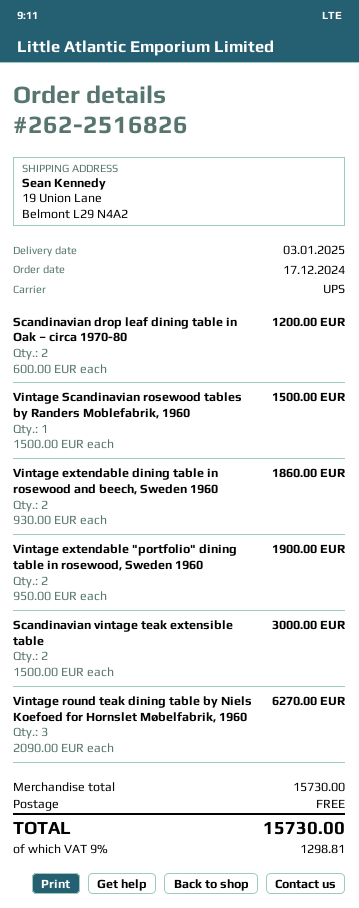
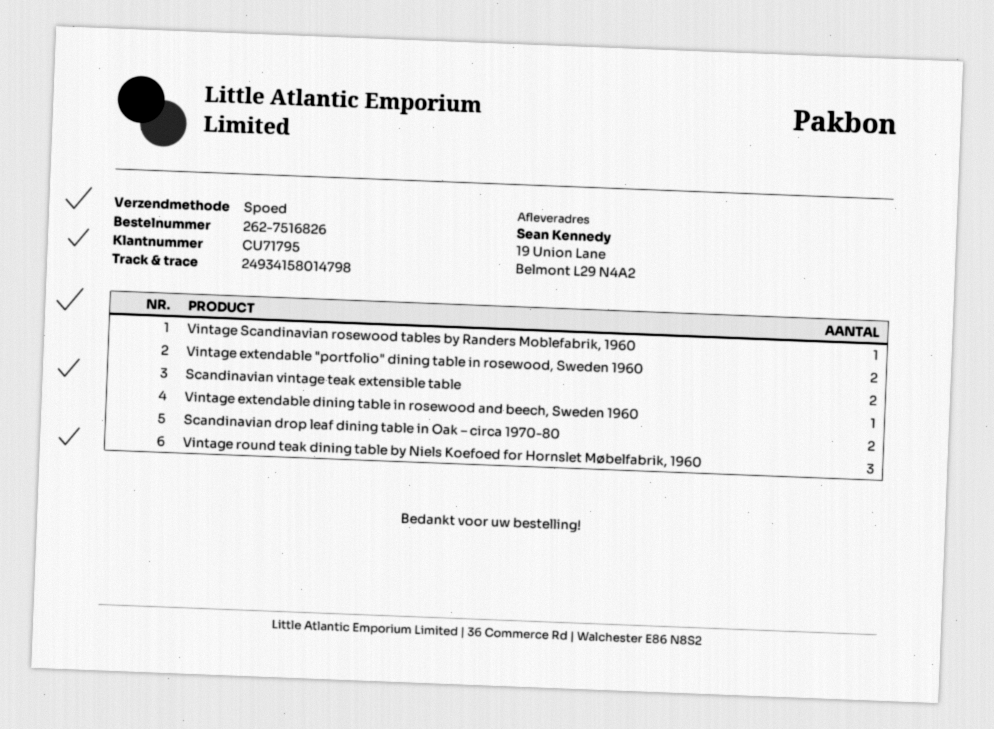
order number: 262-2516826 -> 262-7516826
shipping method: UPS -> express
Vintage extendable dining table in rosewood and beech, Sweden 1960: 2 -> 1

